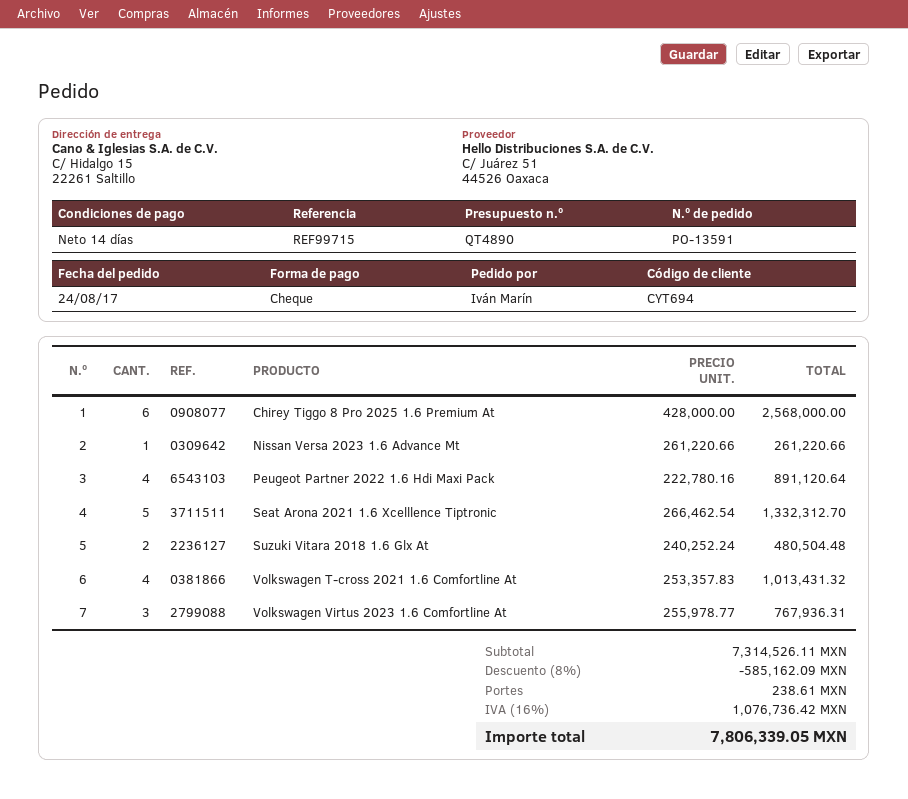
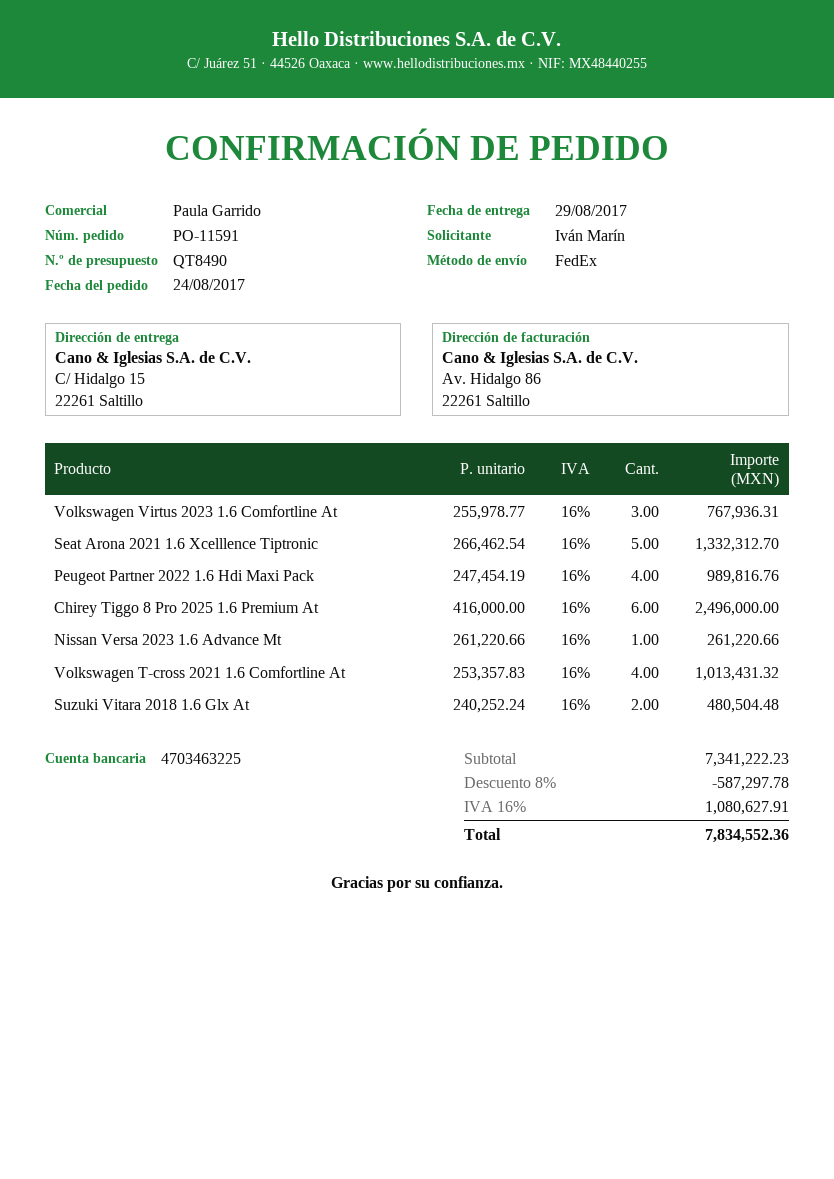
quote number: QT4890 -> QT8490
order number: PO-13591 -> PO-11591
Chirey Tiggo 8 Pro 2025 1.6 Premium At: 6 x 428000.00 = 2568000.00 -> 6 x 416000.00 = 2496000.00
Peugeot Partner 2022 1.6 Hdi Maxi Pack: 4 x 222780.16 = 891120.64 -> 4 x 247454.19 = 989816.76
subtotal: 7314526.11 -> 7341222.23
discount: 8% = 585162.09 -> 8% = 587297.78
shipping: 238.61 -> none
tax: 16% = 1076736.42 -> 16% = 1080627.91
total: 7806339.05 -> 7834552.36

